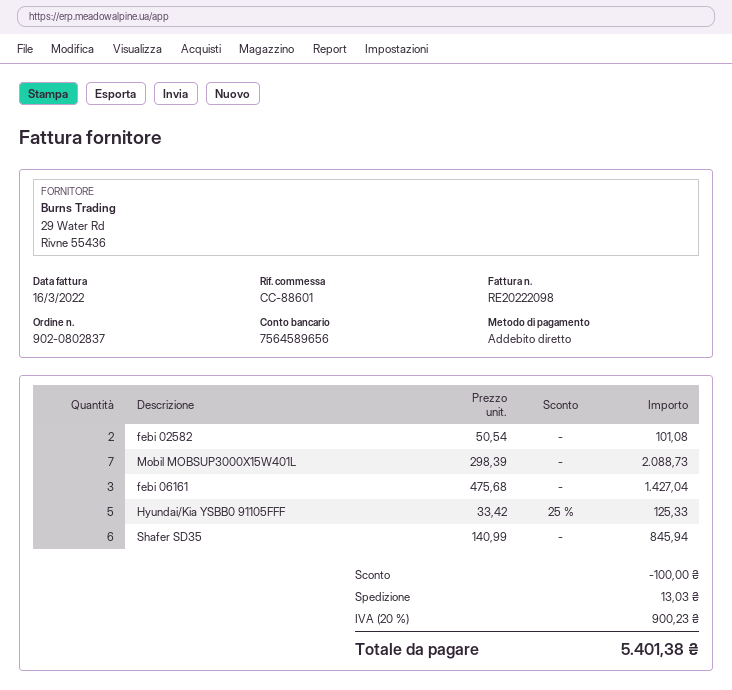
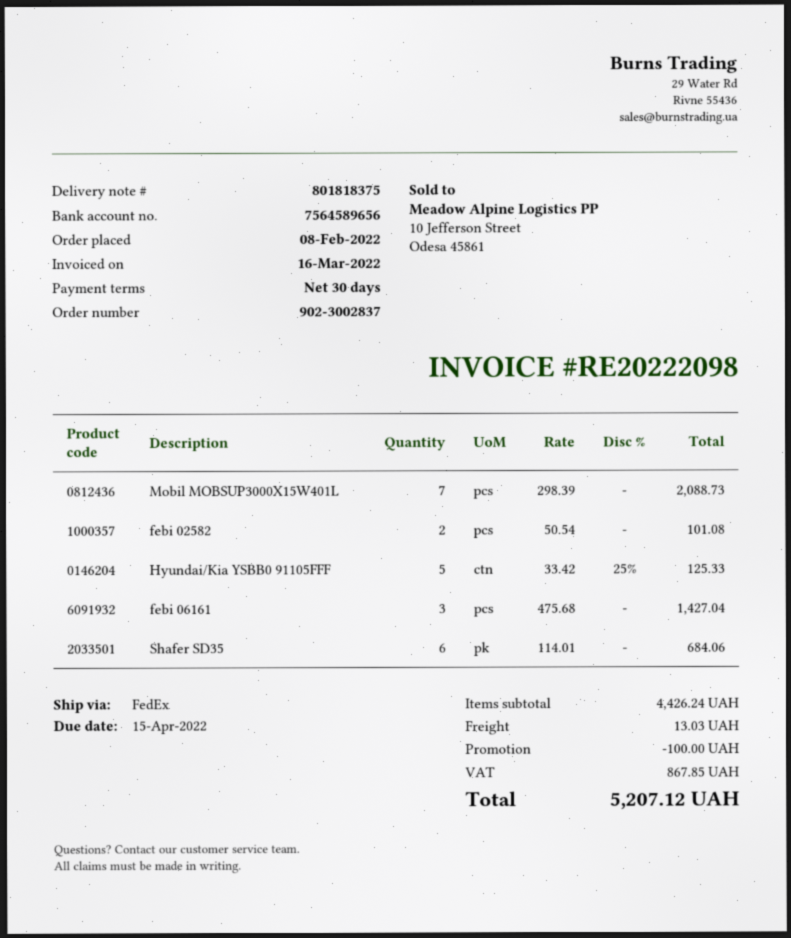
order number: 902-0802837 -> 902-3002837
Shafer SD35: 6 x 140.99 = 845.94 -> 6 x 114.01 = 684.06
tax: 900.23 -> 867.85
total: 5401.38 -> 5207.12

